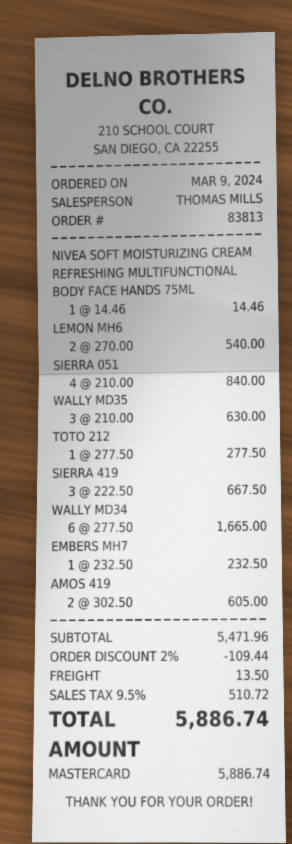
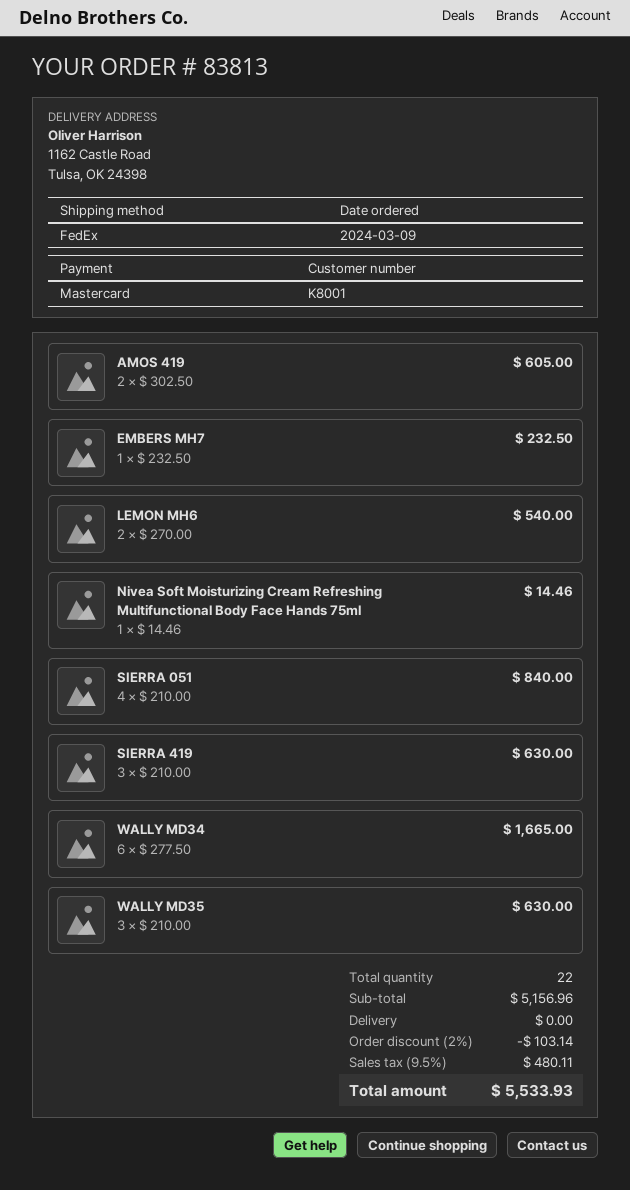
TOTO 212: 1 x 277.50 = 277.50 -> none
SIERRA 419: 3 x 222.50 = 667.50 -> 3 x 210.00 = 630.00
subtotal: 5471.96 -> 5156.96
discount: 2% = 109.44 -> 2% = 103.14
shipping: 13.50 -> 0.00
tax: 9.5% = 510.72 -> 9.5% = 480.11
total: 5886.74 -> 5533.93

